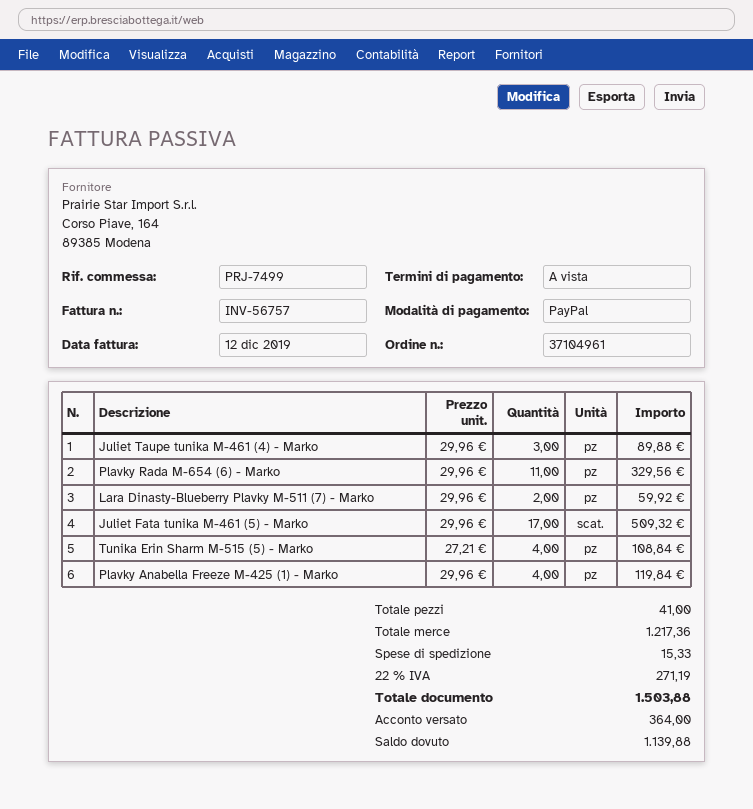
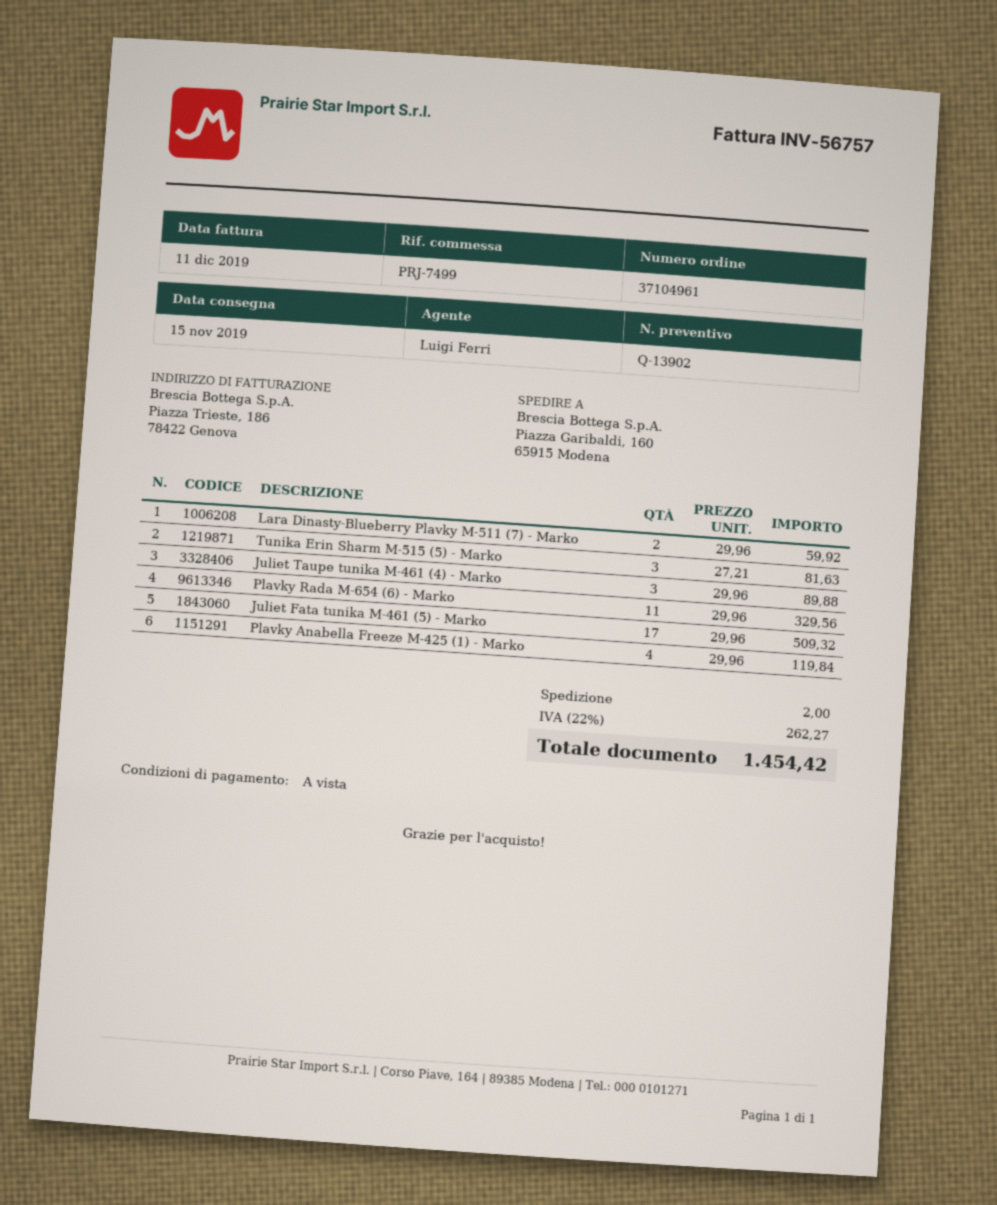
invoice date: 2019-12-12 -> 2019-12-11
Tunika Erin Sharm M-515 (5) - Marko: 4 x 27.21 = 108.84 -> 3 x 27.21 = 81.63
shipping: 15.33 -> 2.00
tax: 22% = 271.19 -> 22% = 262.27
total: 1503.88 -> 1454.42

